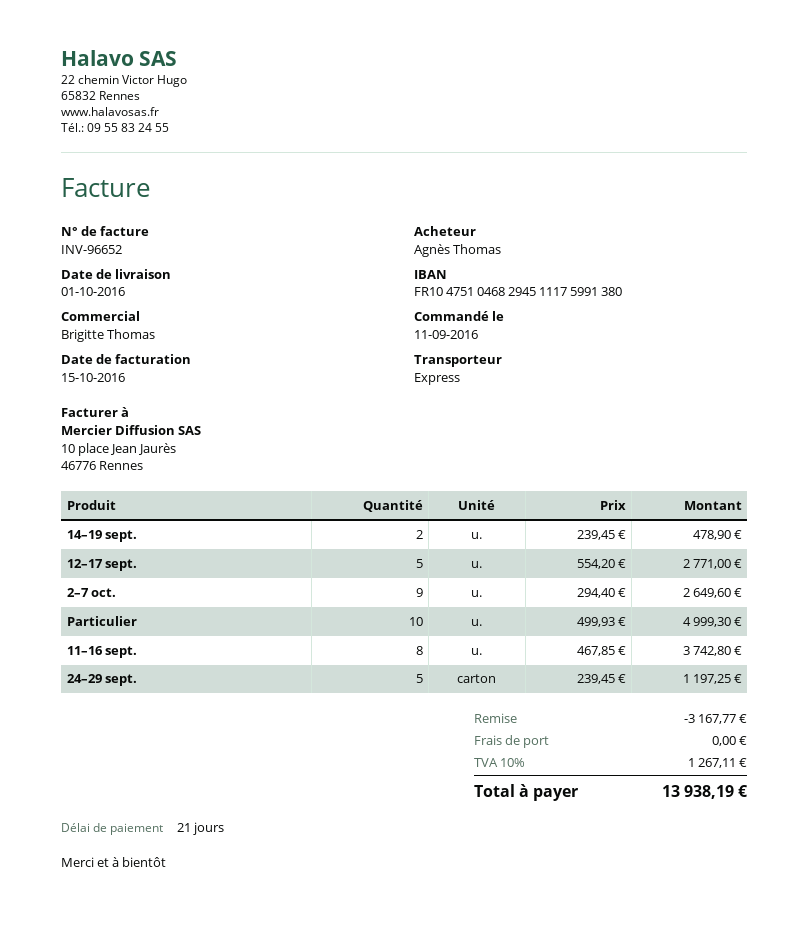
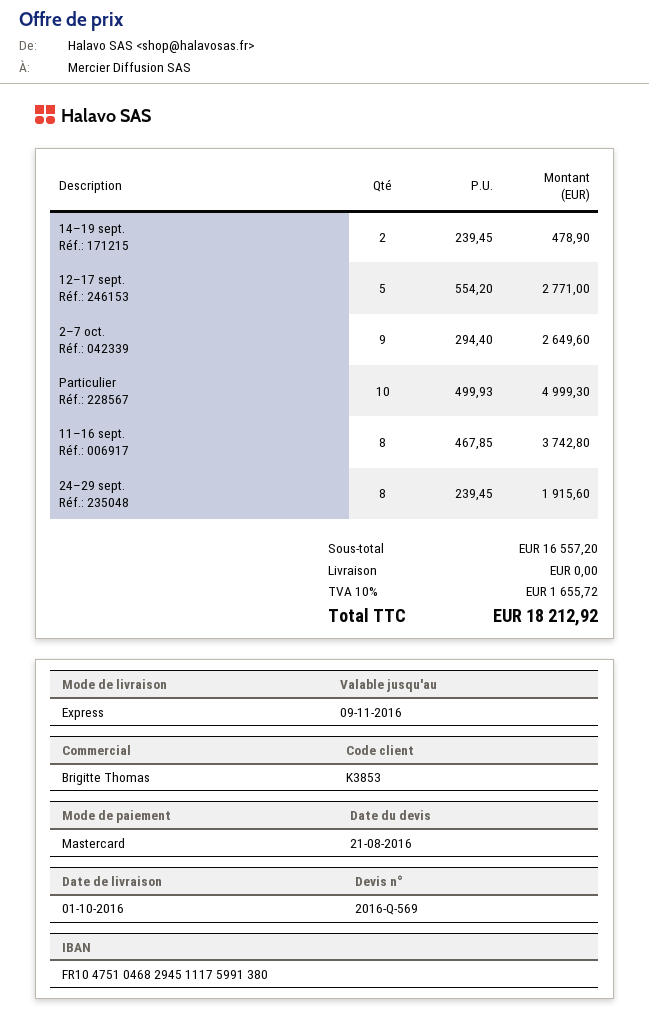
24–29 sept.: 5 x 239.45 = 1197.25 -> 8 x 239.45 = 1915.60
discount: 3167.77 -> none
tax: 10% = 1267.11 -> 10% = 1655.72
total: 13938.19 -> 18212.92

